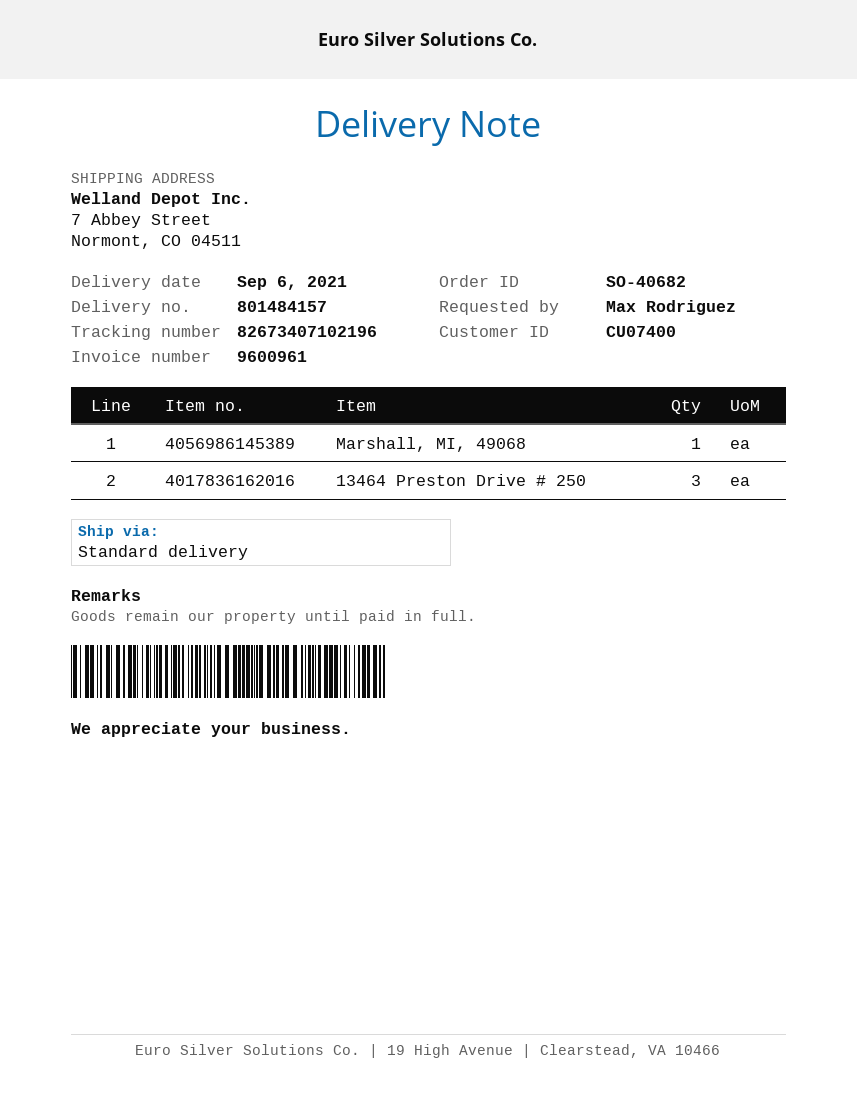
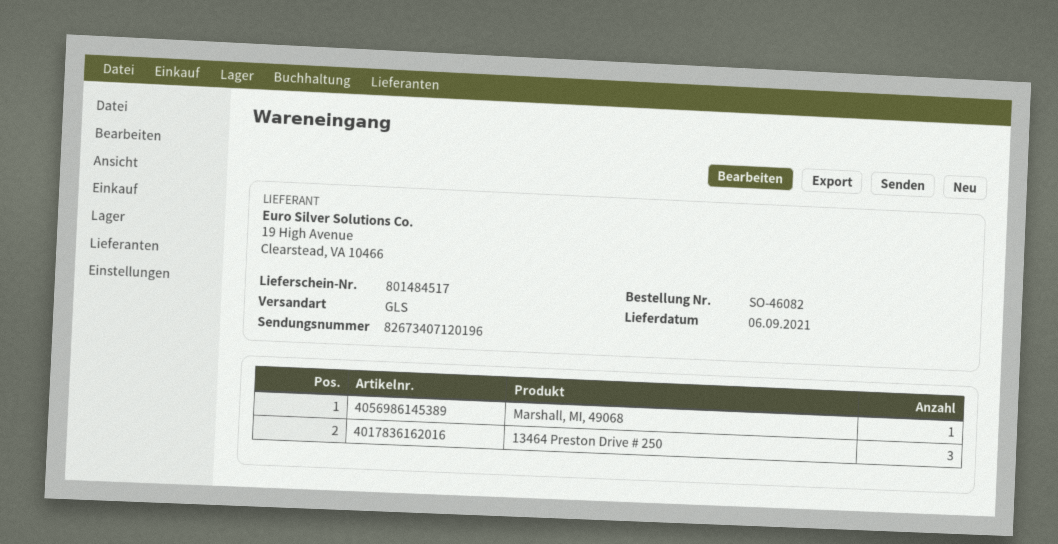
order number: SO-40682 -> SO-46082
delivery note number: 801484157 -> 801484517
shipping method: standard -> GLS
tracking number: 82673407102196 -> 82673407120196

